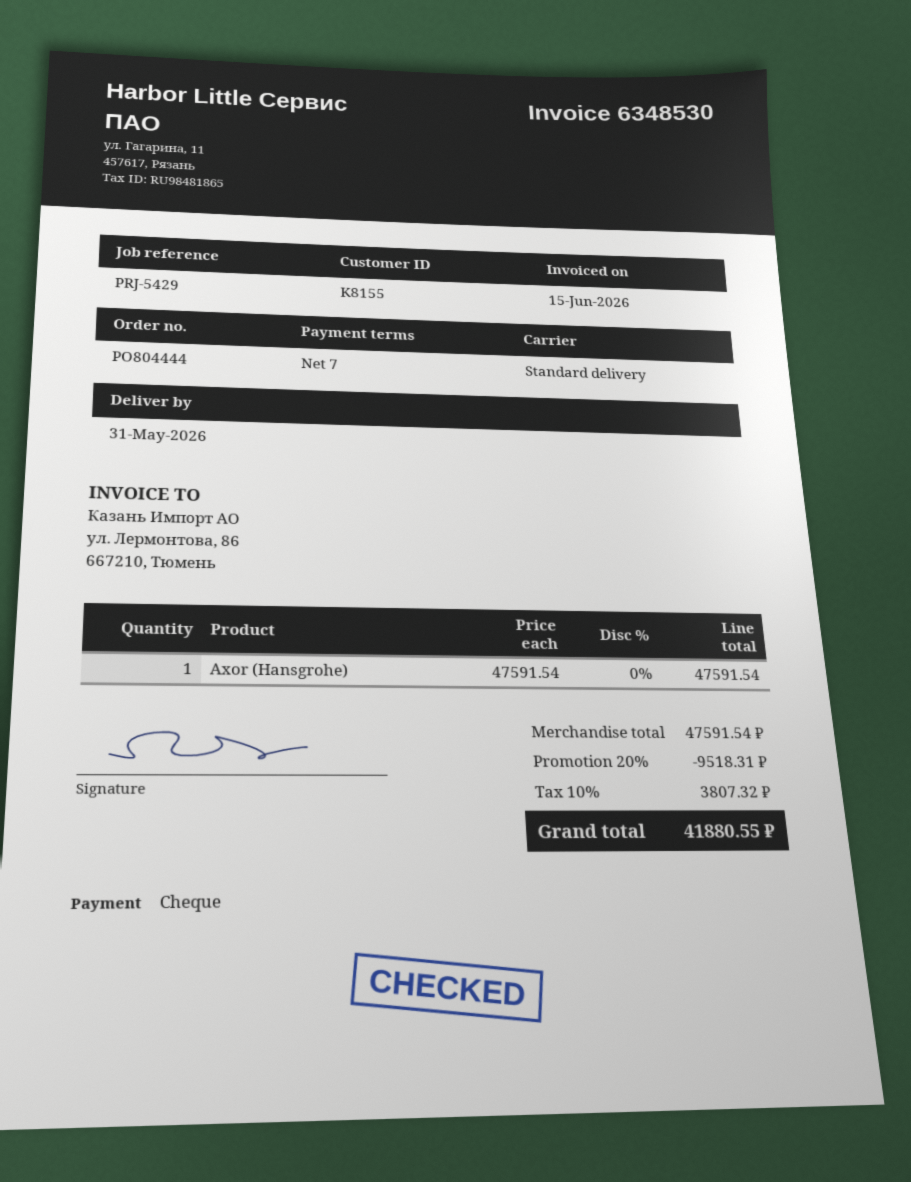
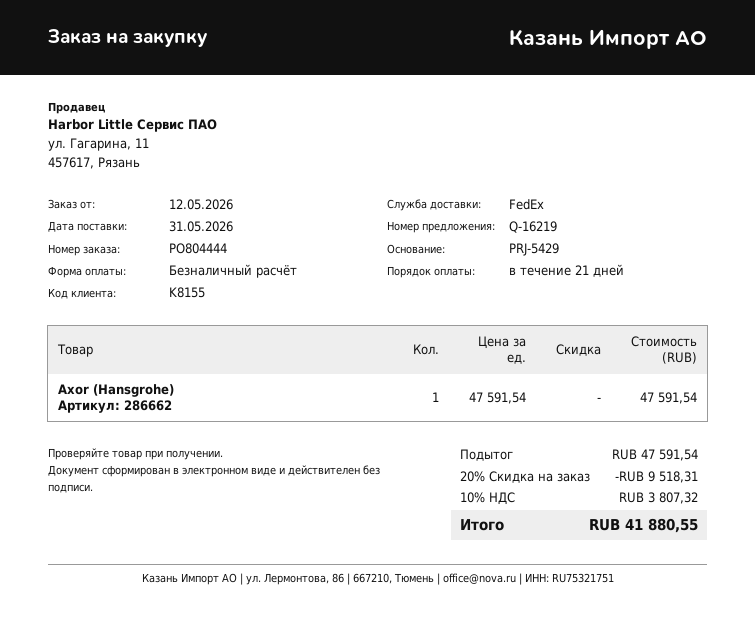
payment terms: 7 days -> 21 days
payment method: cheque -> bank transfer
shipping method: standard -> FedEx

